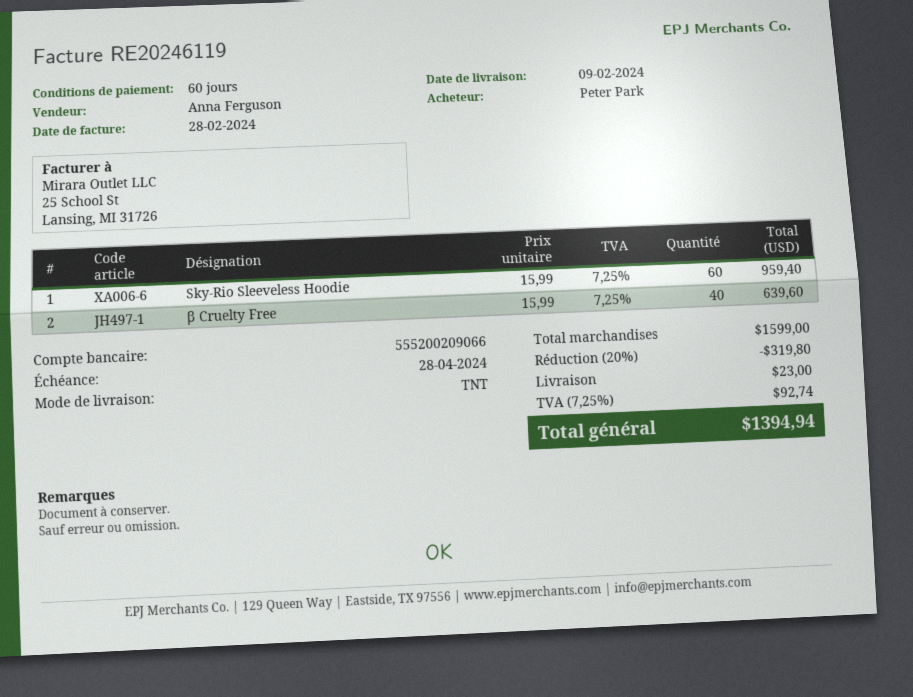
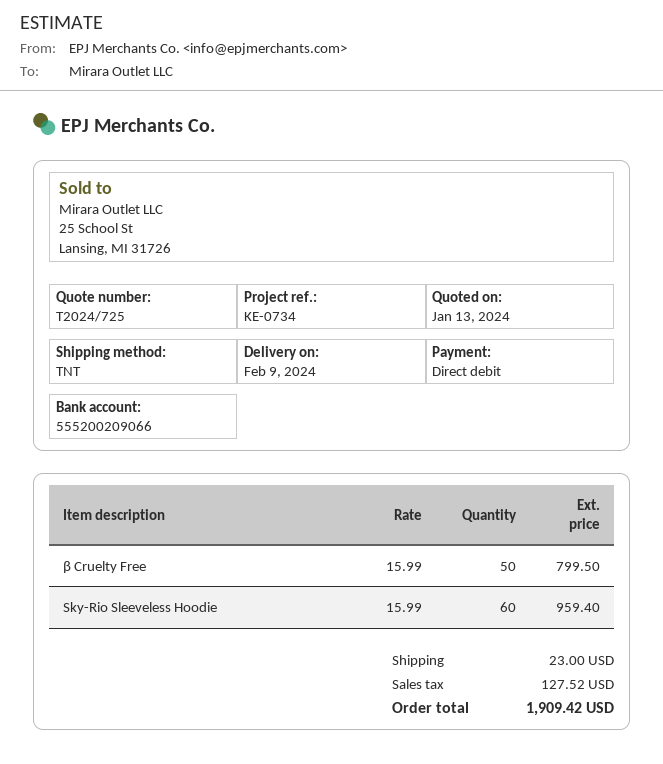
β Cruelty Free: 40 x 15.99 = 639.60 -> 50 x 15.99 = 799.50
discount: 20% = 319.80 -> none
tax: 92.74 -> 127.52
total: 1394.94 -> 1909.42

